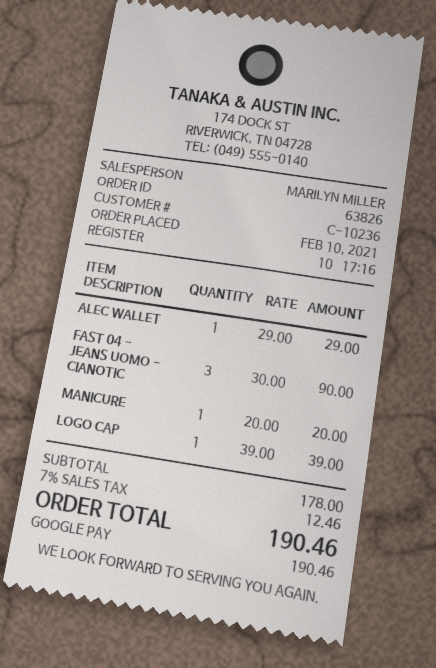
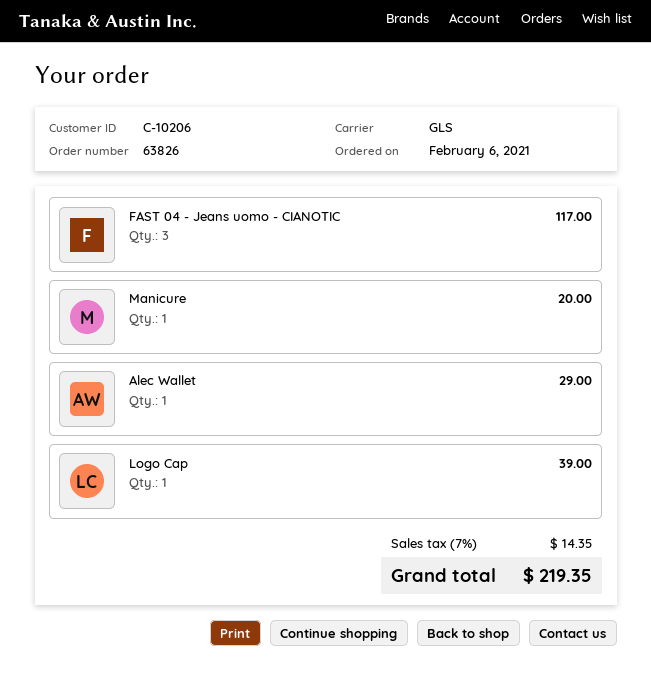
order date: 2021-02-10 -> 2021-02-06
customer number: C-10236 -> C-10206
FAST 04 - JEANS UOMO - CIANOTIC: 3 for 90.00 -> 3 for 117.00
tax: 7% = 12.46 -> 7% = 14.35
total: 190.46 -> 219.35

